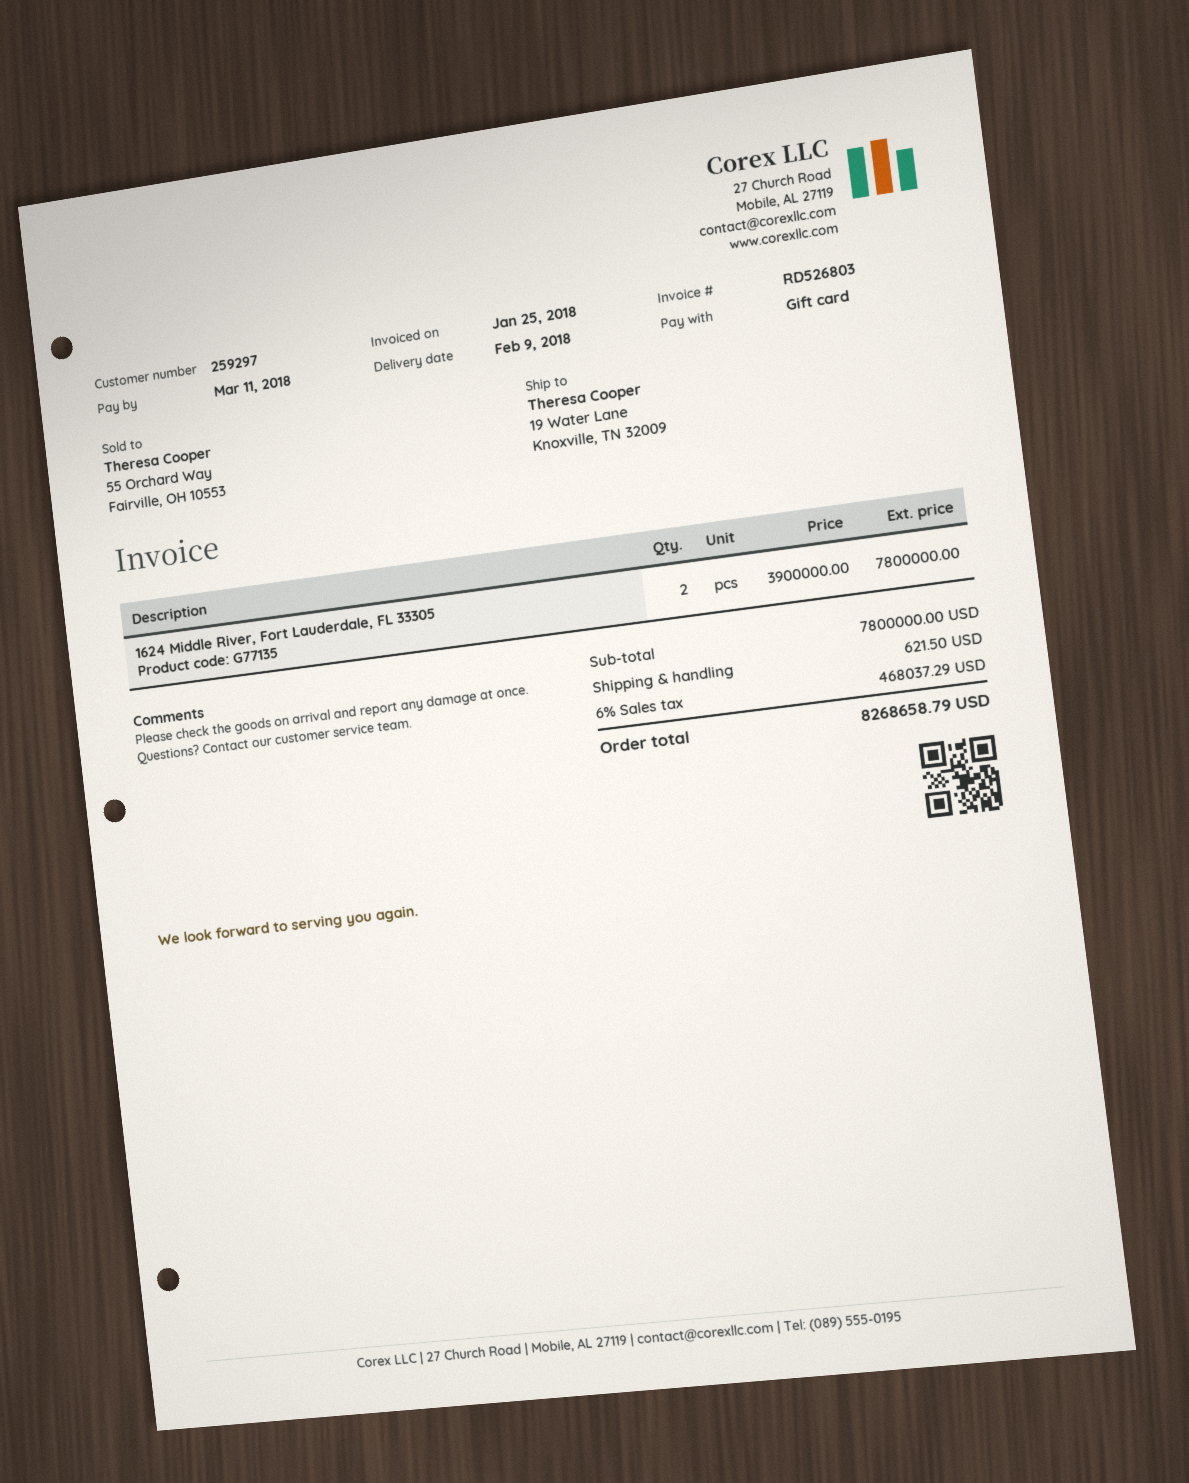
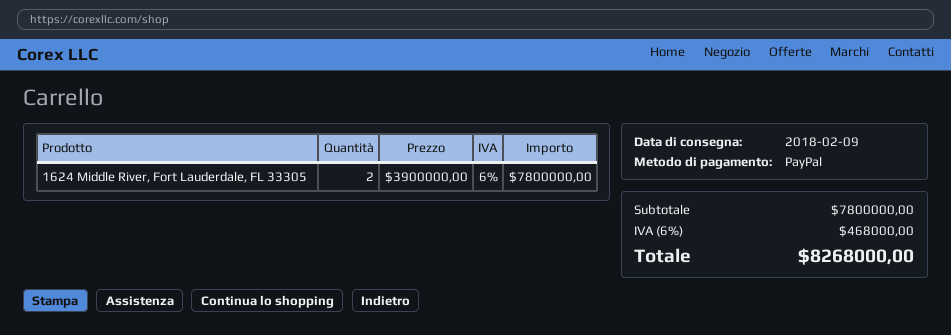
payment method: gift card -> PayPal
shipping: 621.50 -> none
tax: 6% = 468037.29 -> 6% = 468000.00
total: 8268658.79 -> 8268000.00

